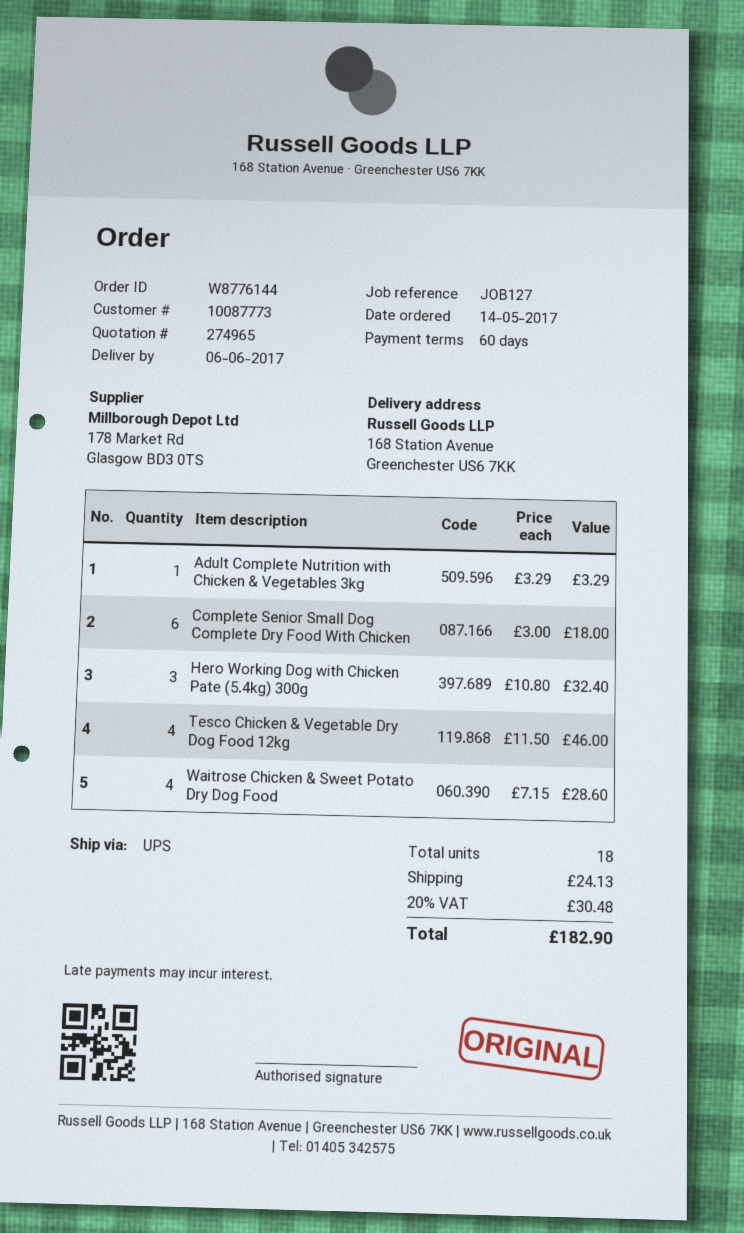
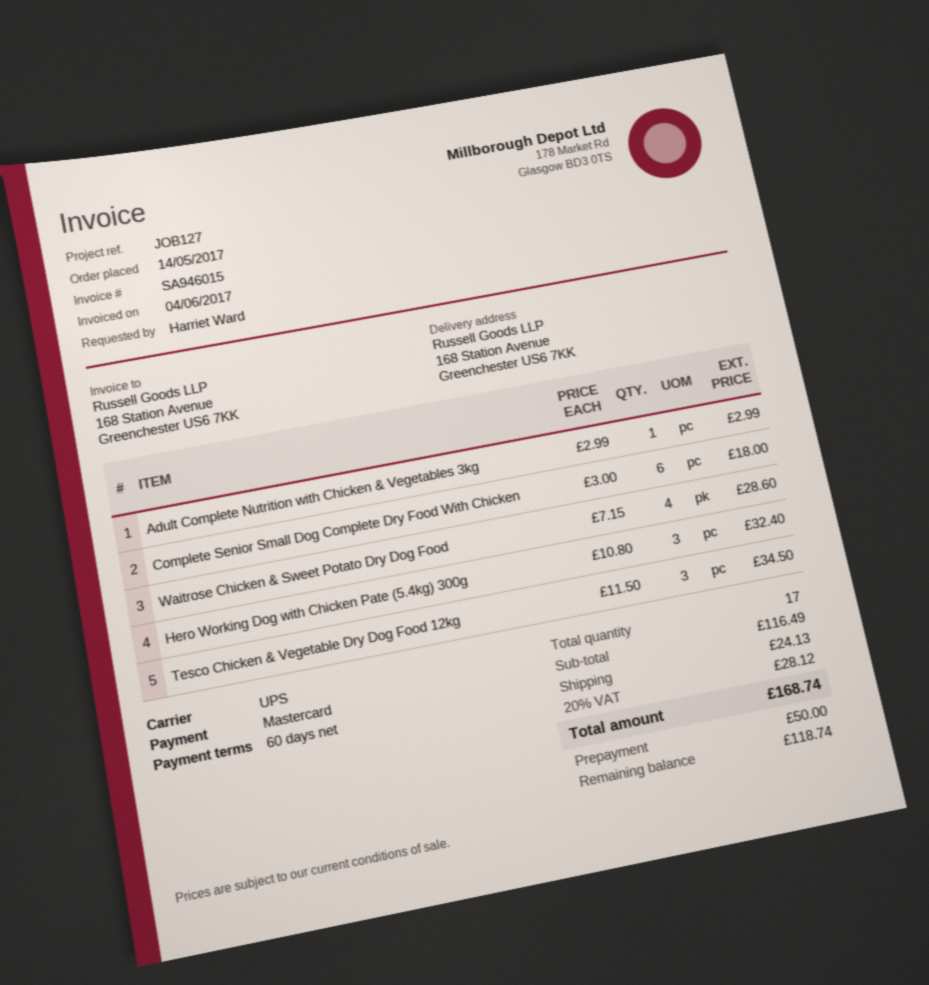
Adult Complete Nutrition with Chicken & Vegetables 3kg: 1 x 3.29 = 3.29 -> 1 x 2.99 = 2.99
Tesco Chicken & Vegetable Dry Dog Food 12kg: 4 x 11.50 = 46.00 -> 3 x 11.50 = 34.50
total quantity: 18 -> 17
tax: 20% = 30.48 -> 20% = 28.12
total: 182.90 -> 168.74

